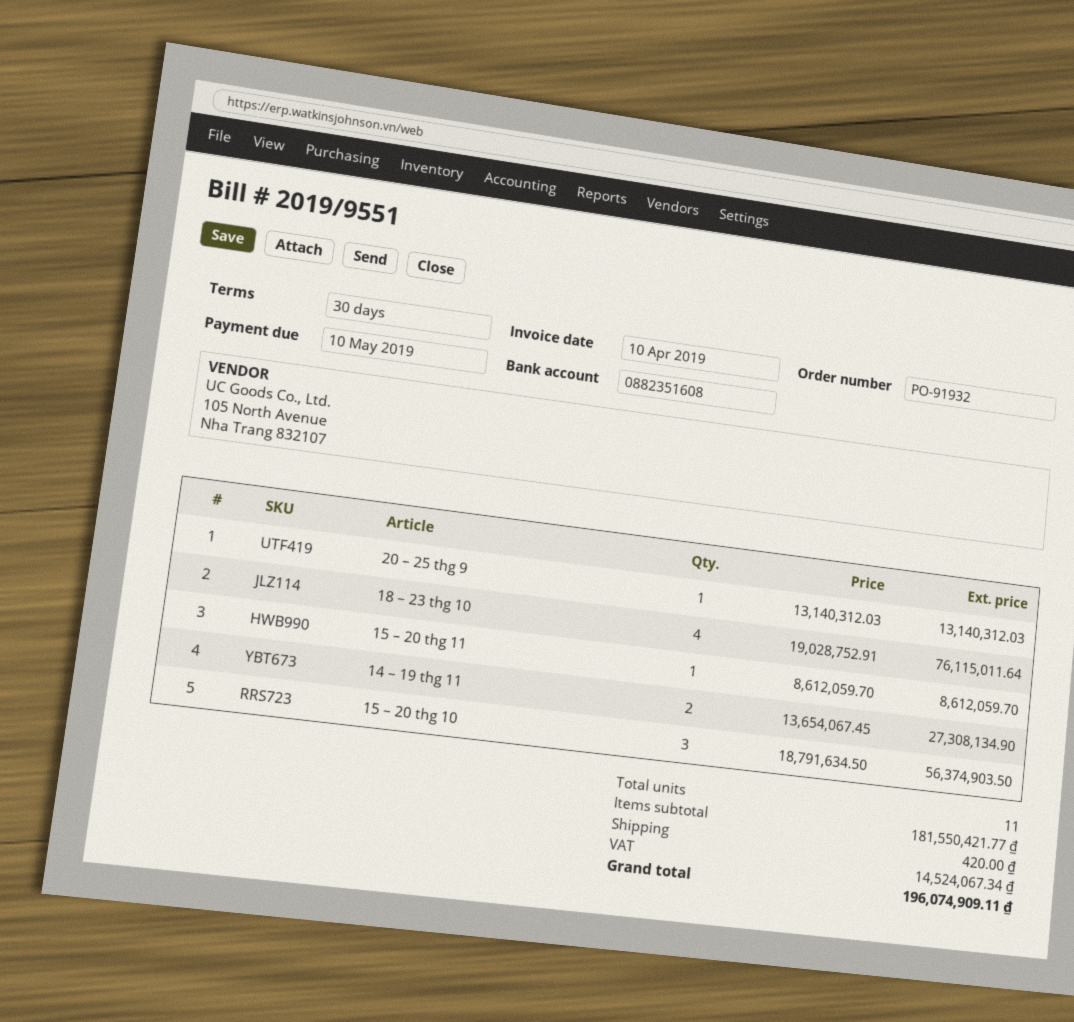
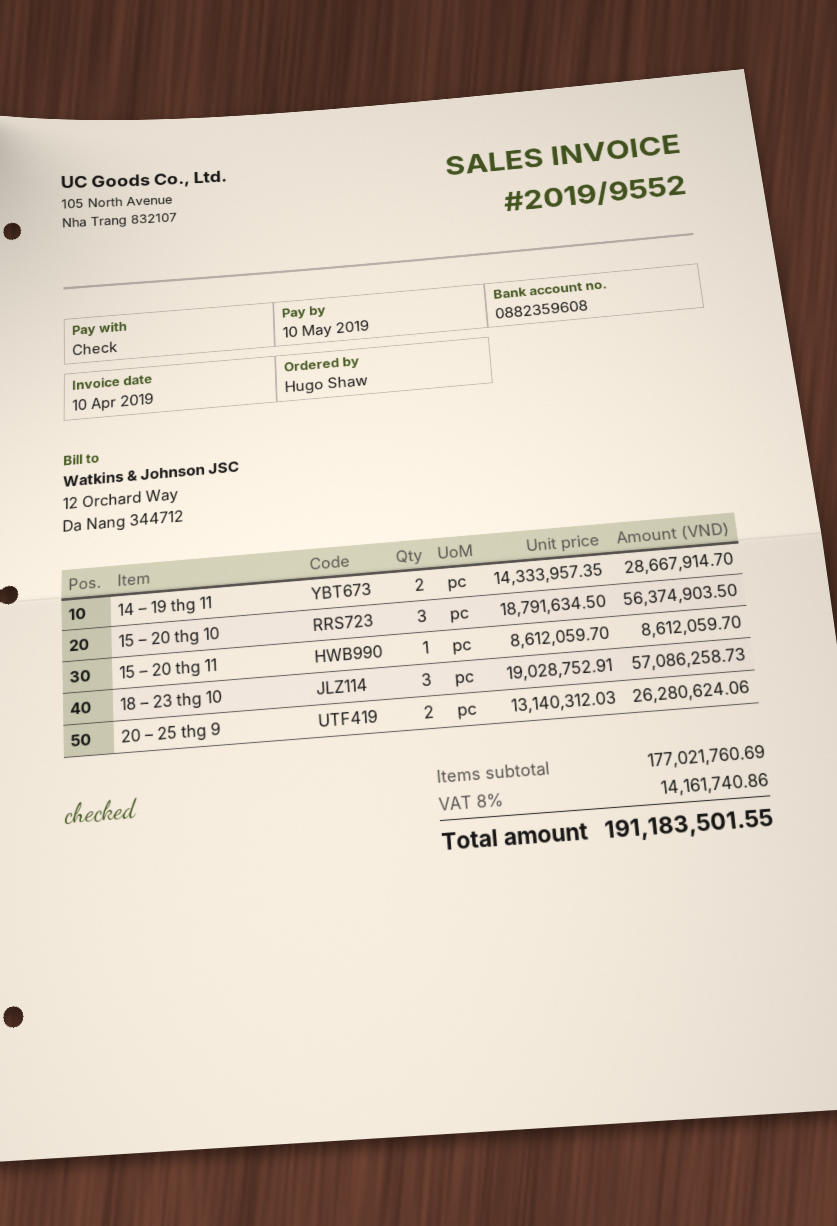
invoice number: 2019/9551 -> 2019/9552
bank account: 0882351608 -> 0882359608
20 – 25 thg 9: 1 x 13140312.03 = 13140312.03 -> 2 x 13140312.03 = 26280624.06
18 – 23 thg 10: 4 x 19028752.91 = 76115011.64 -> 3 x 19028752.91 = 57086258.73
14 – 19 thg 11: 2 x 13654067.45 = 27308134.90 -> 2 x 14333957.35 = 28667914.70
subtotal: 181550421.77 -> 177021760.69
shipping: 420.00 -> none
tax: 14524067.34 -> 14161740.86
total: 196074909.11 -> 191183501.55

